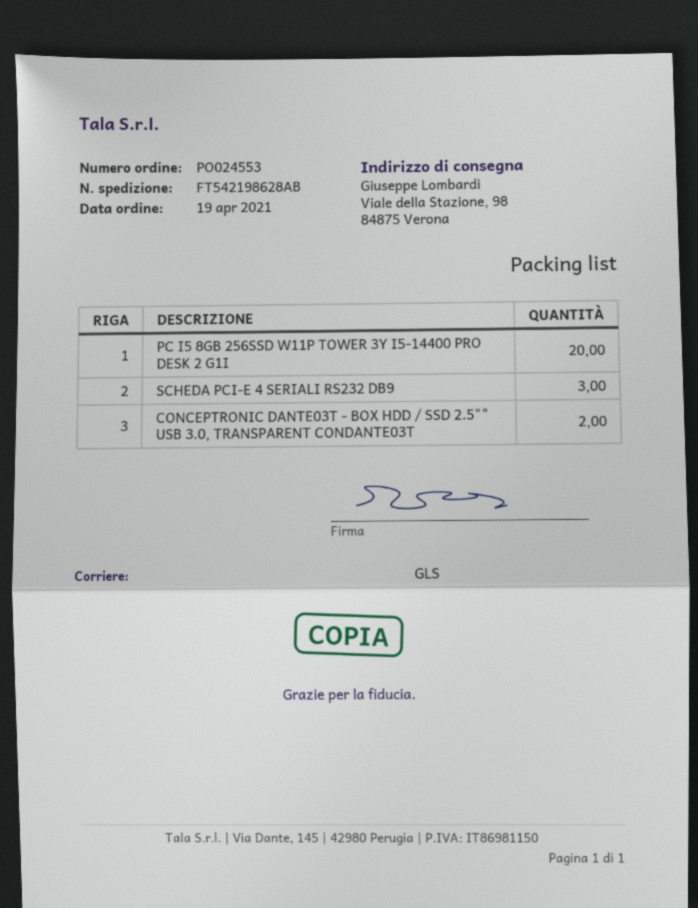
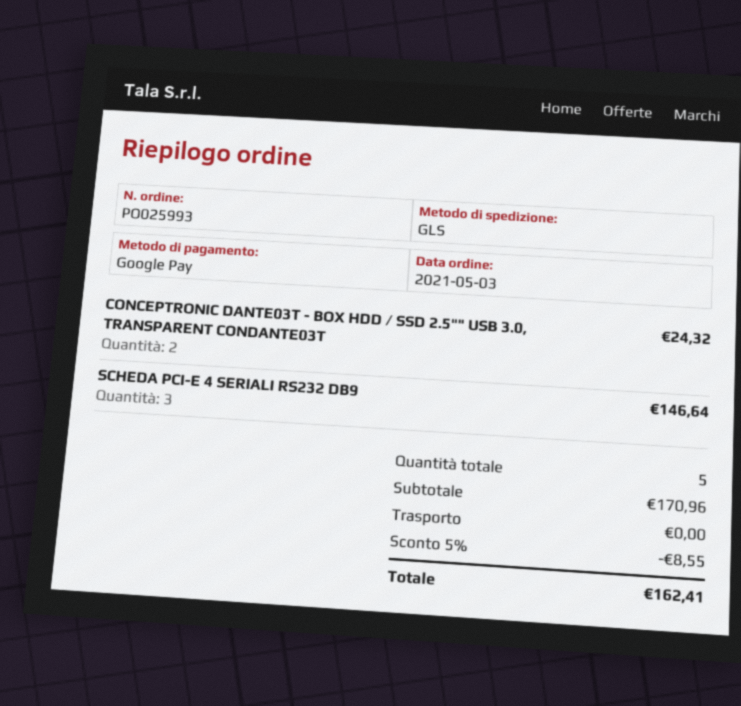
order number: PO024553 -> PO025993
order date: 2021-04-19 -> 2021-05-03
PC I5 8GB 256SSD W11P TOWER 3Y I5-14400 PRO DESK 2 G1I: 20 -> none

